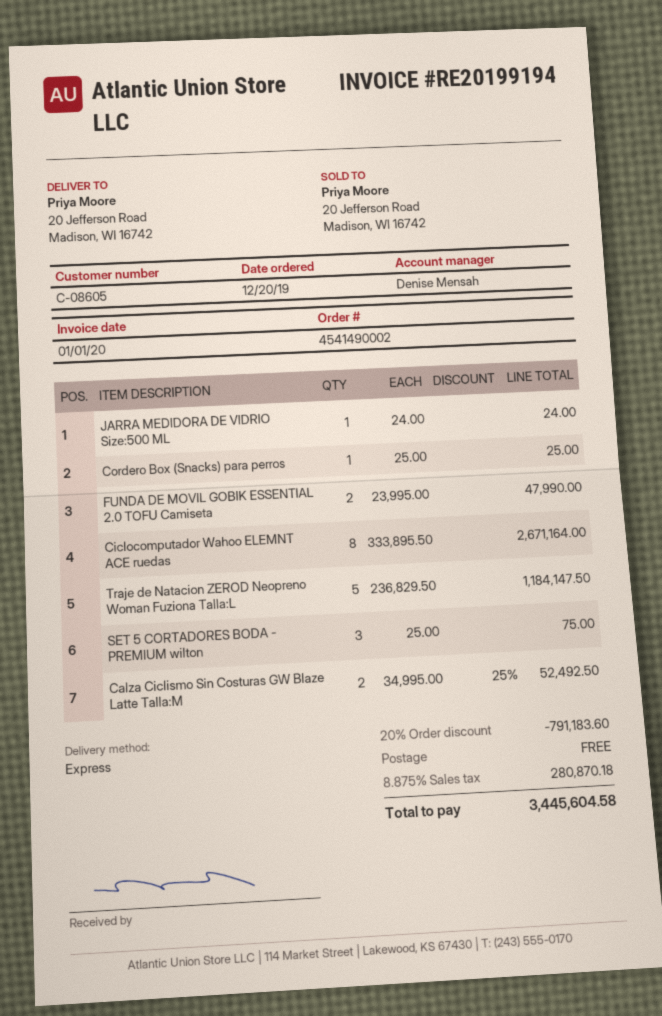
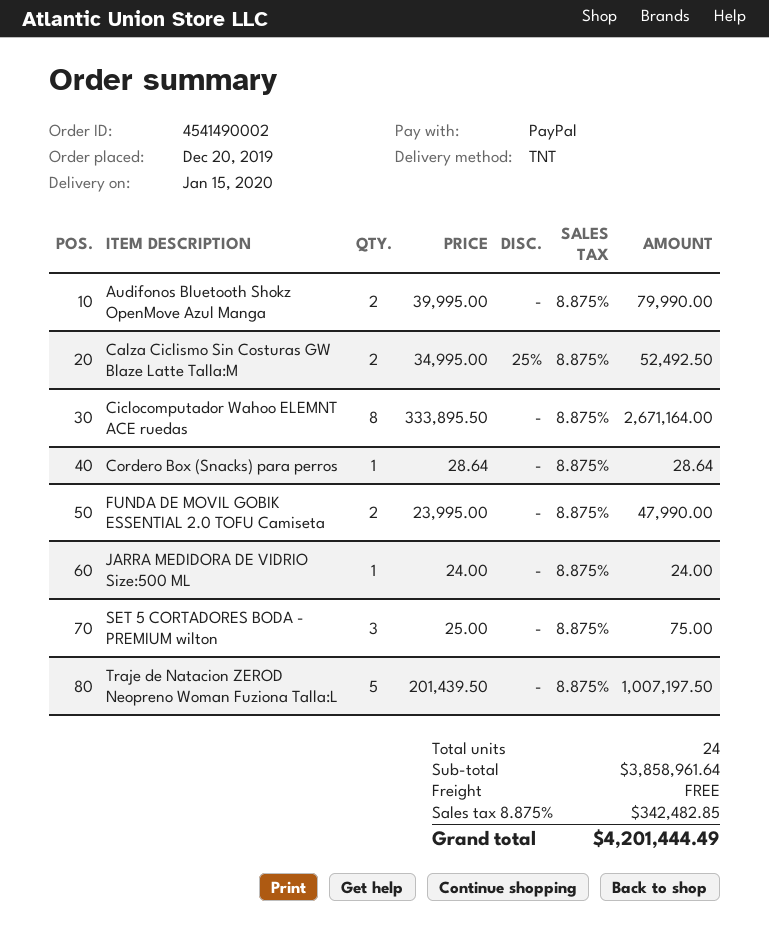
shipping method: express -> TNT
Cordero Box (Snacks) para perros: 1 x 25.00 = 25.00 -> 1 x 28.64 = 28.64
Traje de Natacion ZEROD Neopreno Woman Fuziona Talla:L: 5 x 236829.50 = 1184147.50 -> 5 x 201439.50 = 1007197.50
Audifonos Bluetooth Shokz OpenMove Azul Manga: none -> 2 x 39995.00 = 79990.00
discount: 20% = 791183.60 -> none
tax: 8.875% = 280870.18 -> 8.875% = 342482.85
total: 3445604.58 -> 4201444.49

